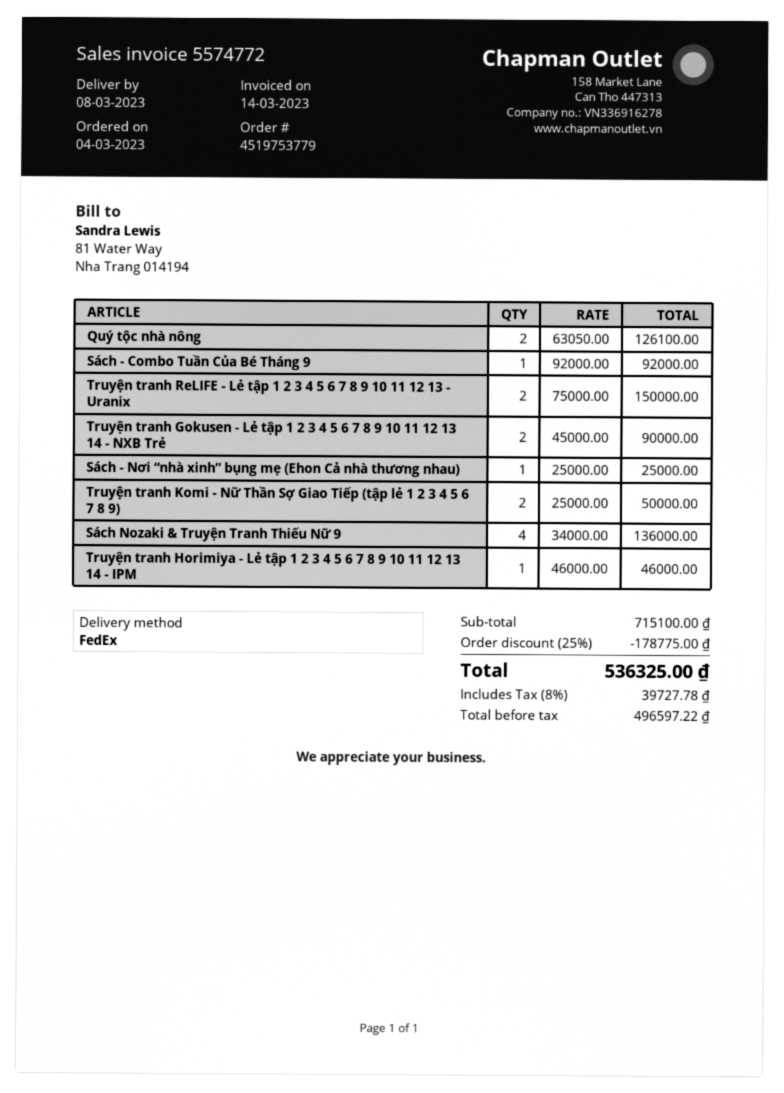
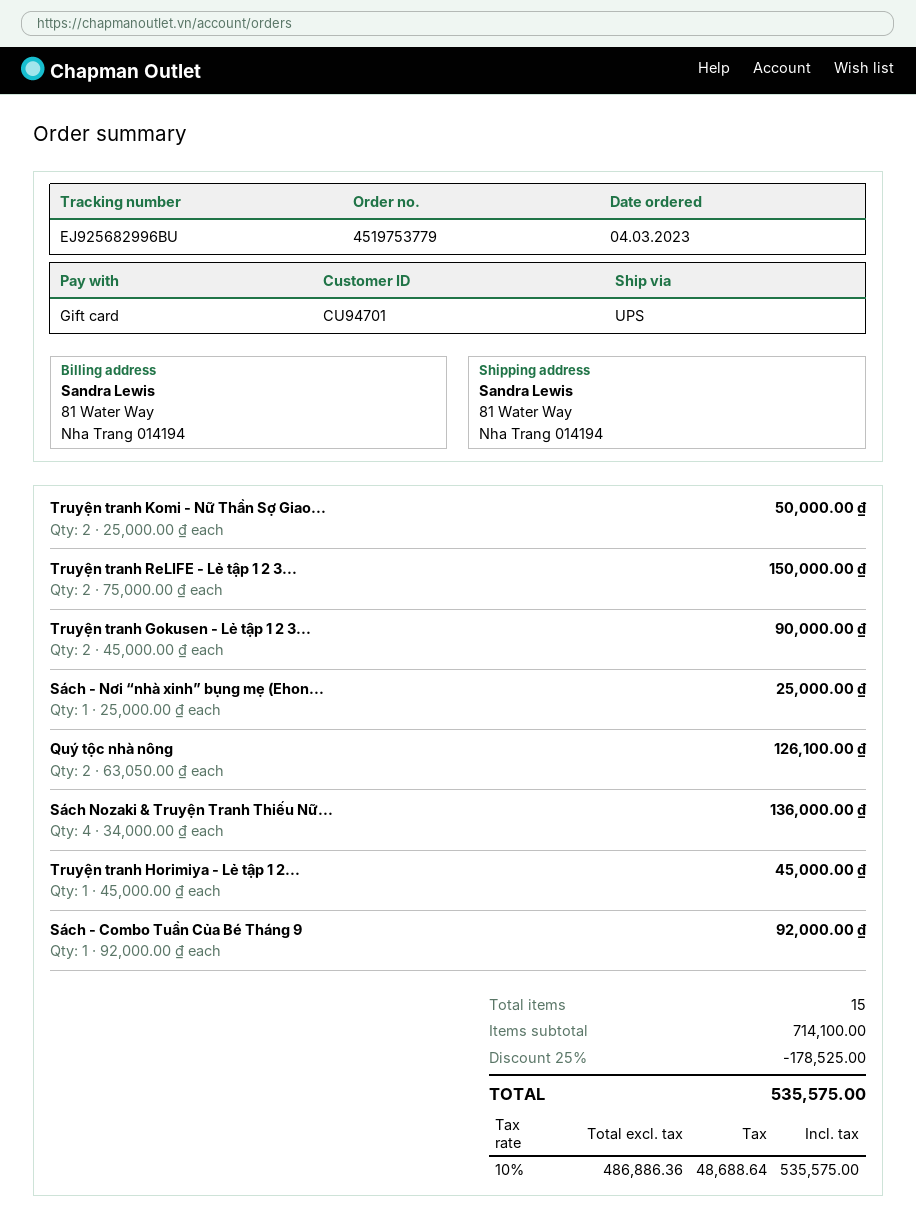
shipping method: FedEx -> UPS
Truyện tranh Horimiya - Lẻ tập 1 2 3 4 5 6 7 8 9 10 11 12 13 14 - IPM: 1 x 46000.00 = 46000.00 -> 1 x 45000.00 = 45000.00
subtotal: 715100.00 -> 714100.00
discount: 25% = 178775.00 -> 25% = 178525.00
net: 496597.22 -> 486886.36
tax: 8% = 39727.78 -> 10% = 48688.64
total: 536325.00 -> 535575.00

